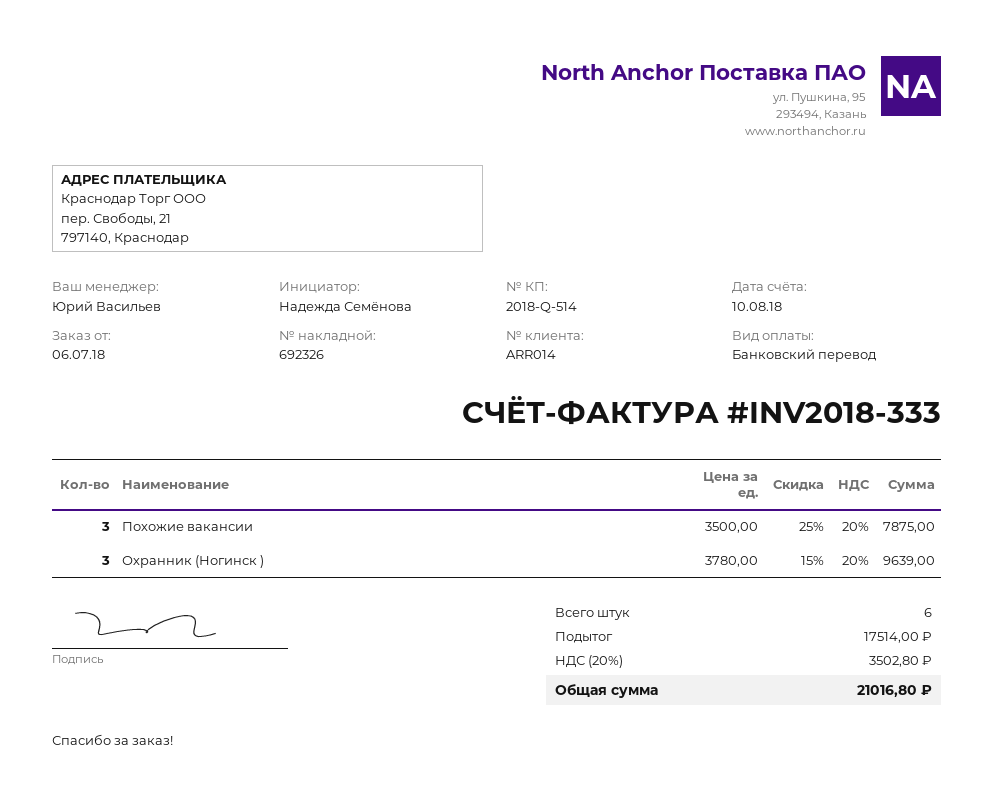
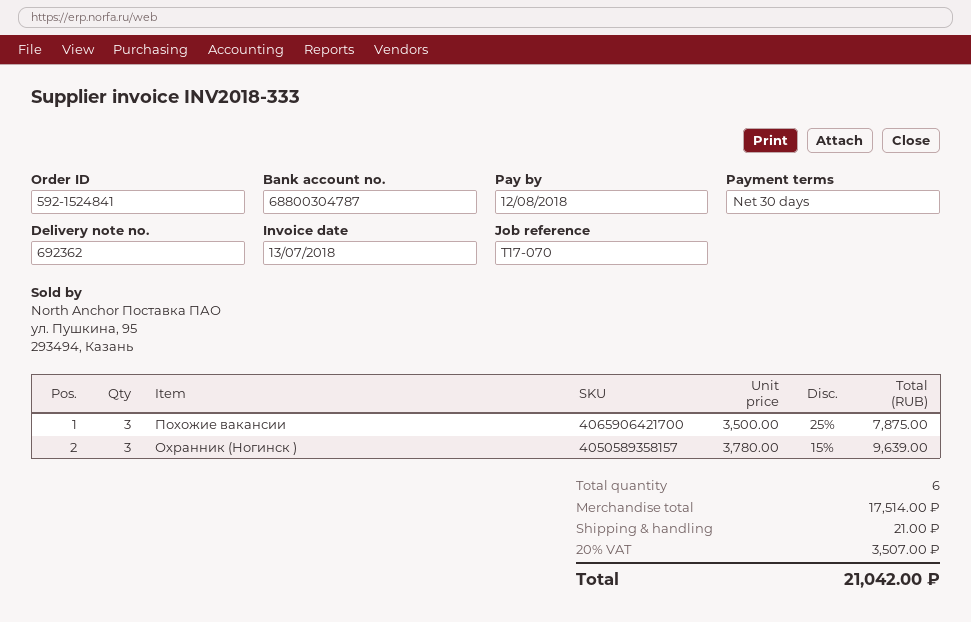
delivery note number: 692326 -> 692362
invoice date: 2018-08-10 -> 2018-07-13
shipping: none -> 21.00
tax: 20% = 3502.80 -> 20% = 3507.00
total: 21016.80 -> 21042.00

